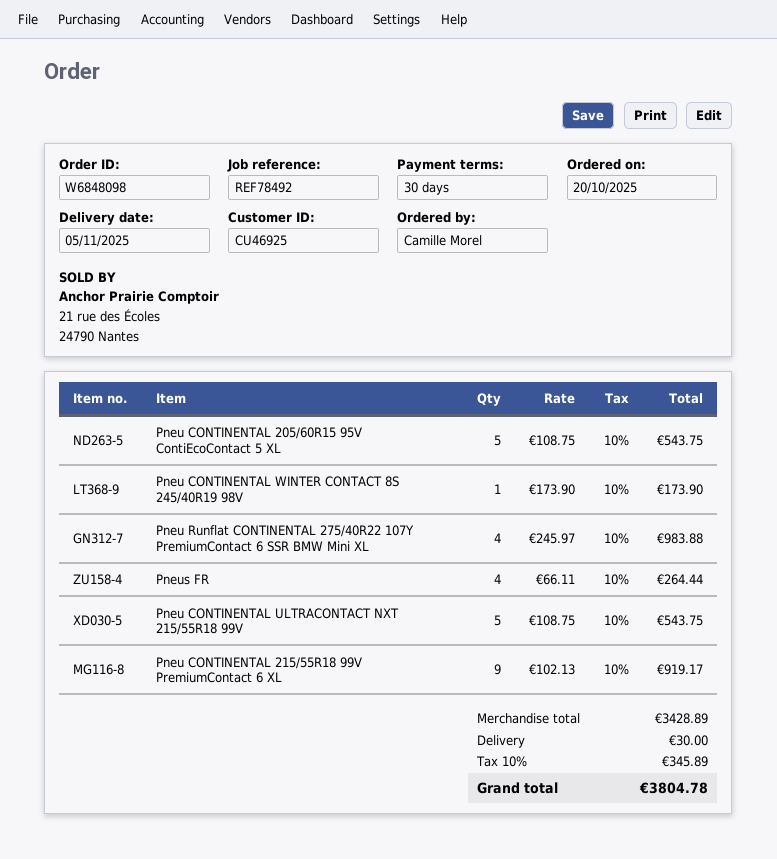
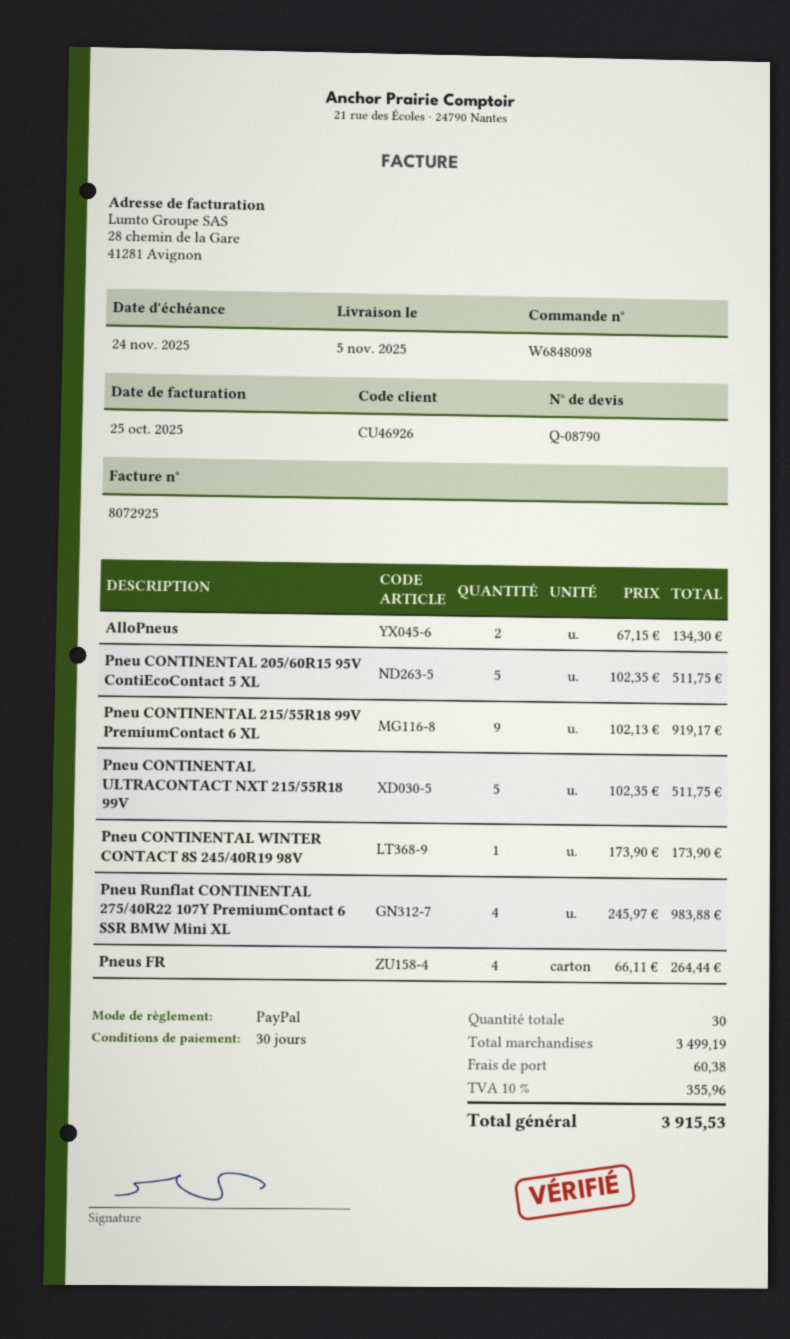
customer number: CU46925 -> CU46926
Pneu CONTINENTAL 205/60R15 95V ContiEcoContact 5 XL: 5 x 108.75 = 543.75 -> 5 x 102.35 = 511.75
Pneu CONTINENTAL ULTRACONTACT NXT 215/55R18 99V: 5 x 108.75 = 543.75 -> 5 x 102.35 = 511.75
AlloPneus: none -> 2 x 67.15 = 134.30
subtotal: 3428.89 -> 3499.19
shipping: 30.00 -> 60.38
tax: 10% = 345.89 -> 10% = 355.96
total: 3804.78 -> 3915.53

